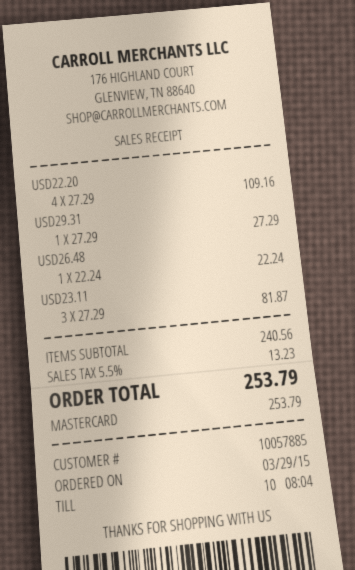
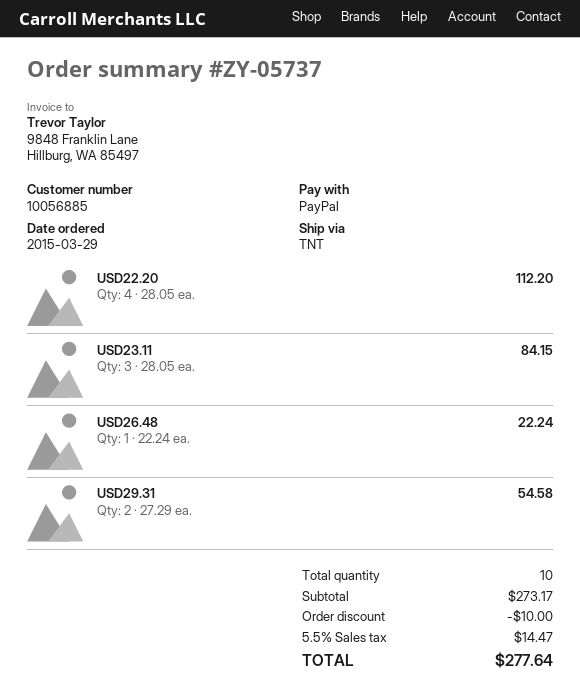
customer number: 10057885 -> 10056885
payment method: Mastercard -> PayPal
USD22.20: 4 x 27.29 = 109.16 -> 4 x 28.05 = 112.20
USD29.31: 1 x 27.29 = 27.29 -> 2 x 27.29 = 54.58
USD23.11: 3 x 27.29 = 81.87 -> 3 x 28.05 = 84.15
subtotal: 240.56 -> 273.17
discount: none -> 10.00
tax: 5.5% = 13.23 -> 5.5% = 14.47
total: 253.79 -> 277.64

